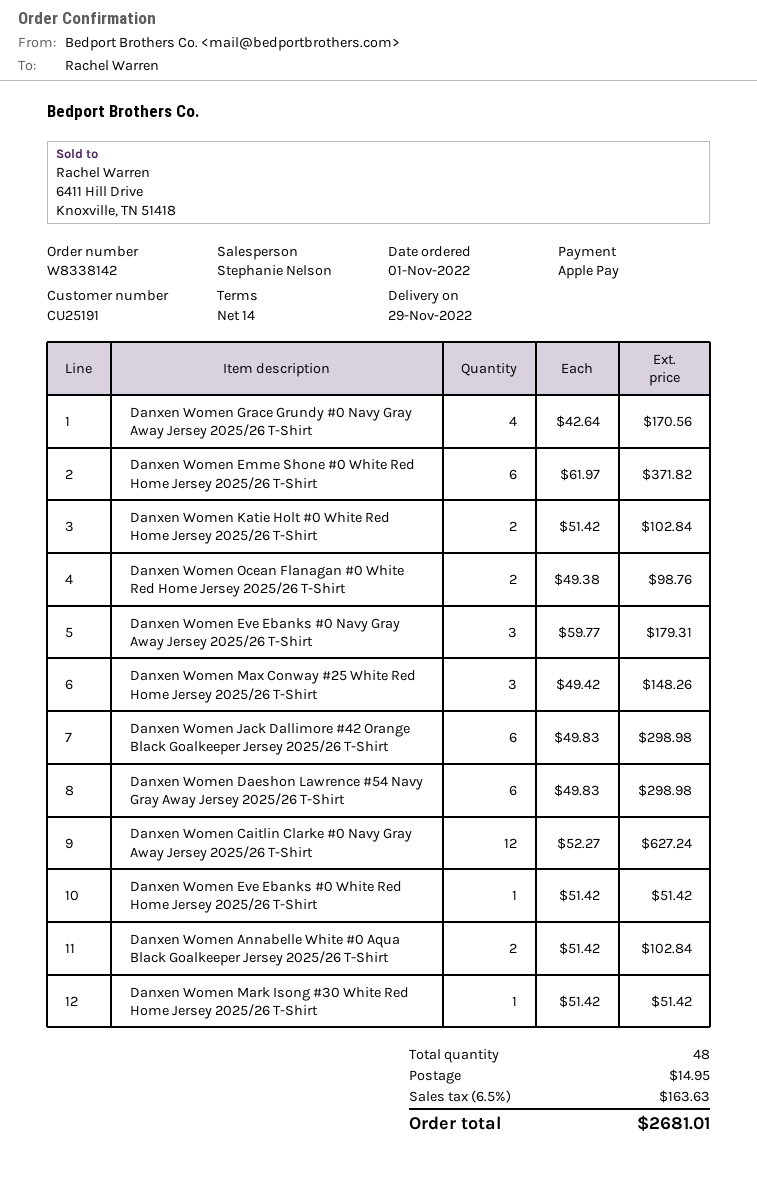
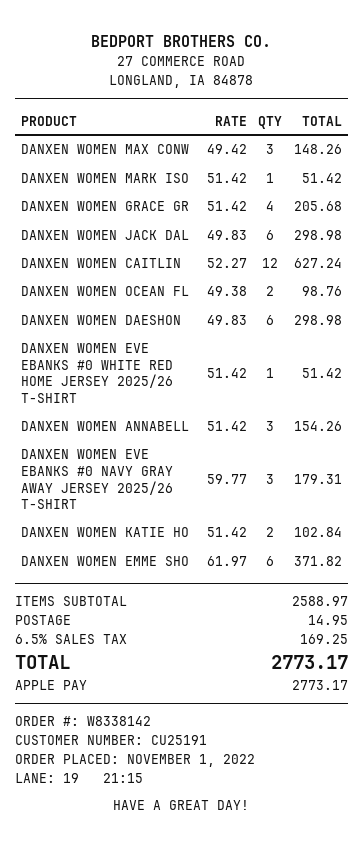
Danxen Women Grace Grundy #0 Navy Gray Away Jersey 2025/26 T-Shirt: 4 x 42.64 = 170.56 -> 4 x 51.42 = 205.68
Danxen Women Annabelle White #0 Aqua Black Goalkeeper Jersey 2025/26 T-Shirt: 2 x 51.42 = 102.84 -> 3 x 51.42 = 154.26
tax: 6.5% = 163.63 -> 6.5% = 169.25
total: 2681.01 -> 2773.17

